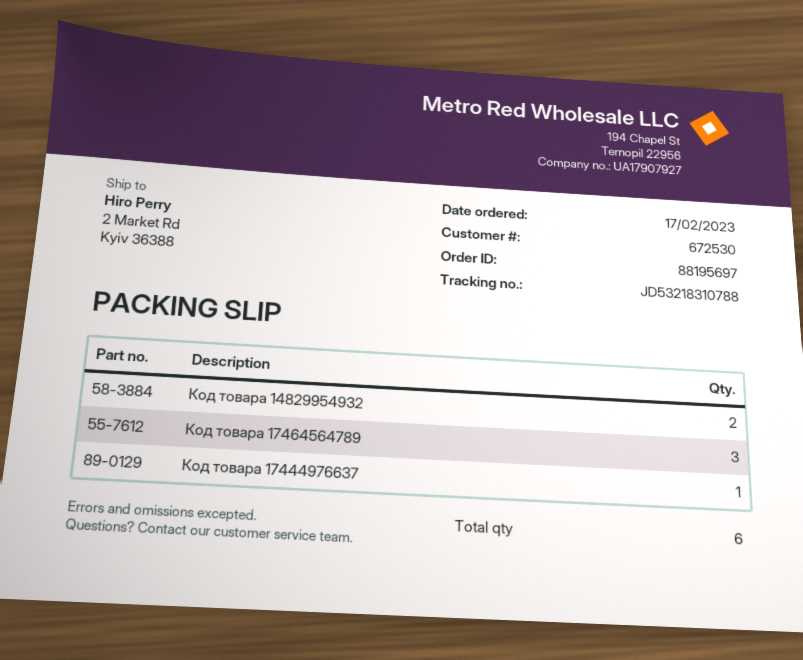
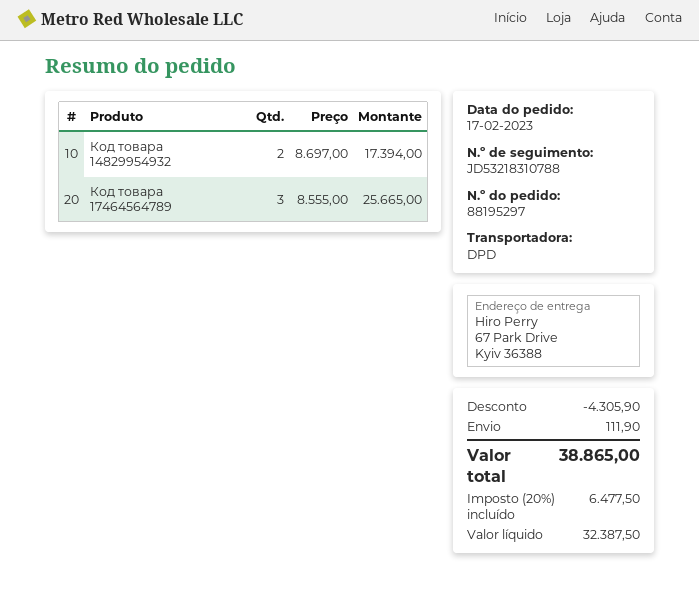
order number: 88195697 -> 88195297
ship to: 2 Market Rd, Kyiv 36388 -> 67 Park Drive, Kyiv 36388
Код товара 17444976637: 1 -> none

